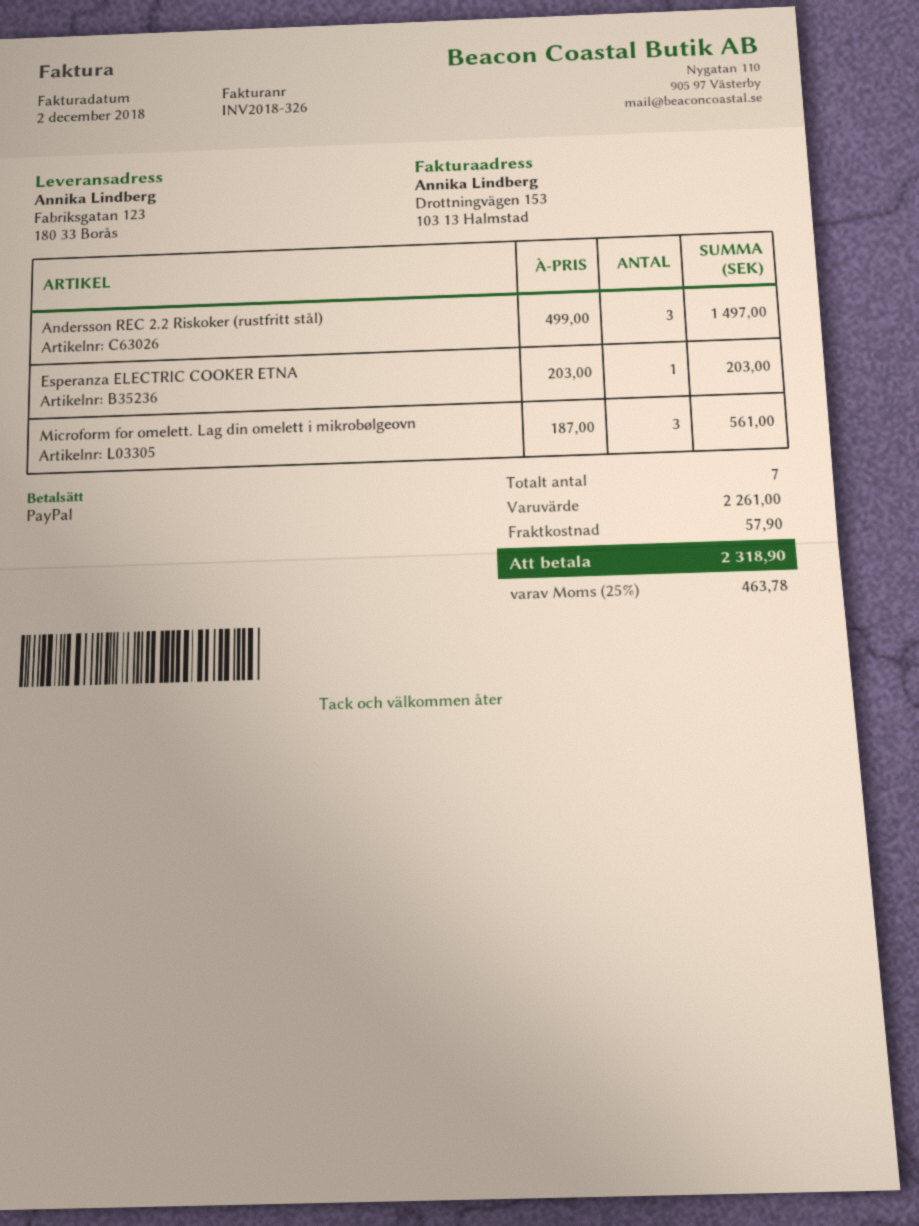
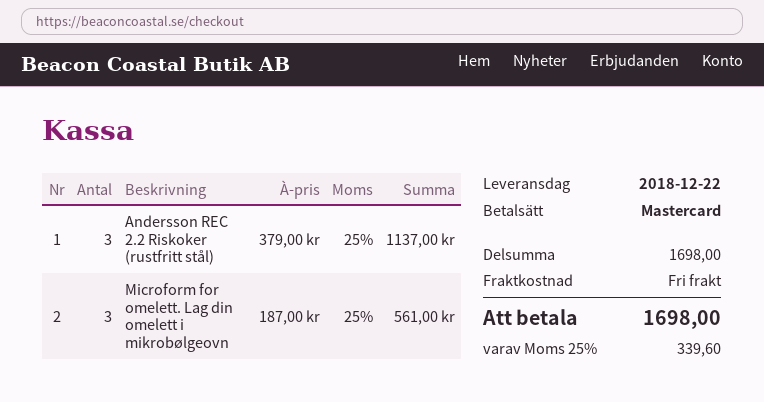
payment method: PayPal -> Mastercard
Andersson REC 2.2 Riskoker (rustfritt stål): 3 x 499.00 = 1497.00 -> 3 x 379.00 = 1137.00
Esperanza ELECTRIC COOKER ETNA: 1 x 203.00 = 203.00 -> none
subtotal: 2261.00 -> 1698.00
shipping: 57.90 -> 0.00
tax: 25% = 463.78 -> 25% = 339.60
total: 2318.90 -> 1698.00

